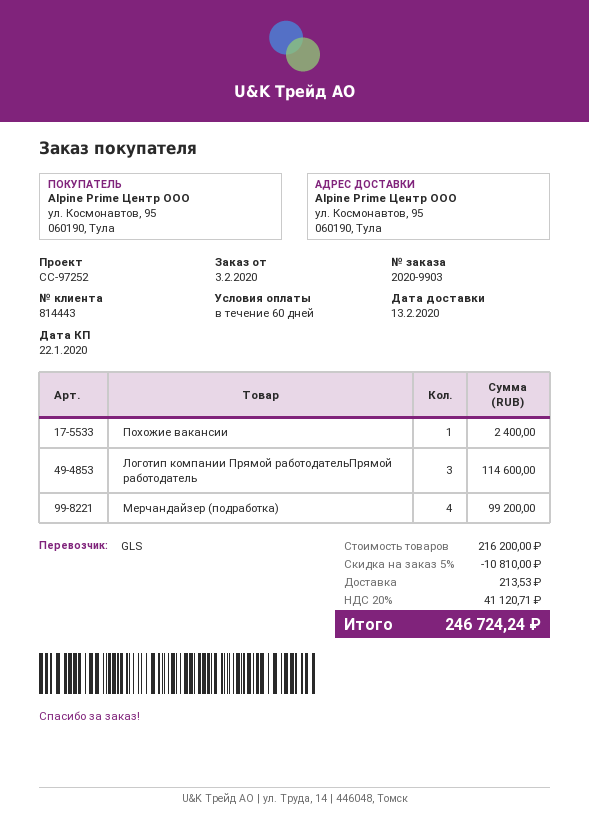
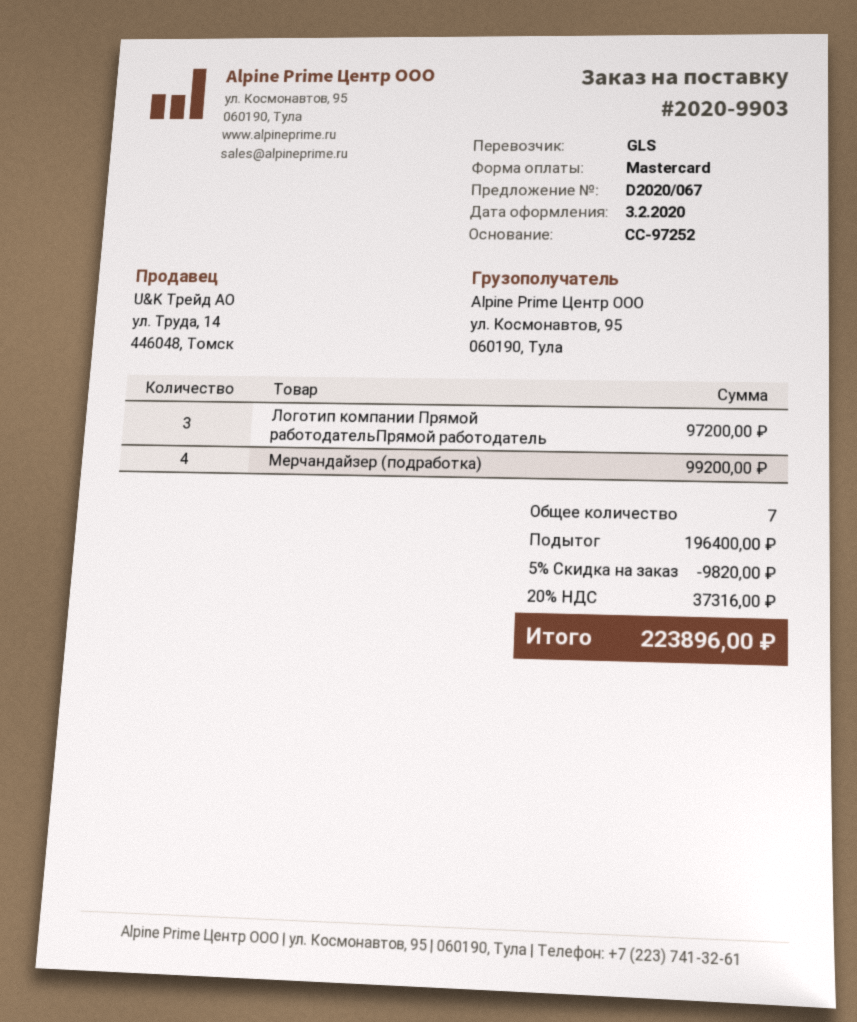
Похожие вакансии: 1 for 2400.00 -> none
Логотип компании Прямой работодательПрямой работодатель: 3 for 114600.00 -> 3 for 97200.00
subtotal: 216200.00 -> 196400.00
discount: 5% = 10810.00 -> 5% = 9820.00
shipping: 213.53 -> none
tax: 20% = 41120.71 -> 20% = 37316.00
total: 246724.24 -> 223896.00

